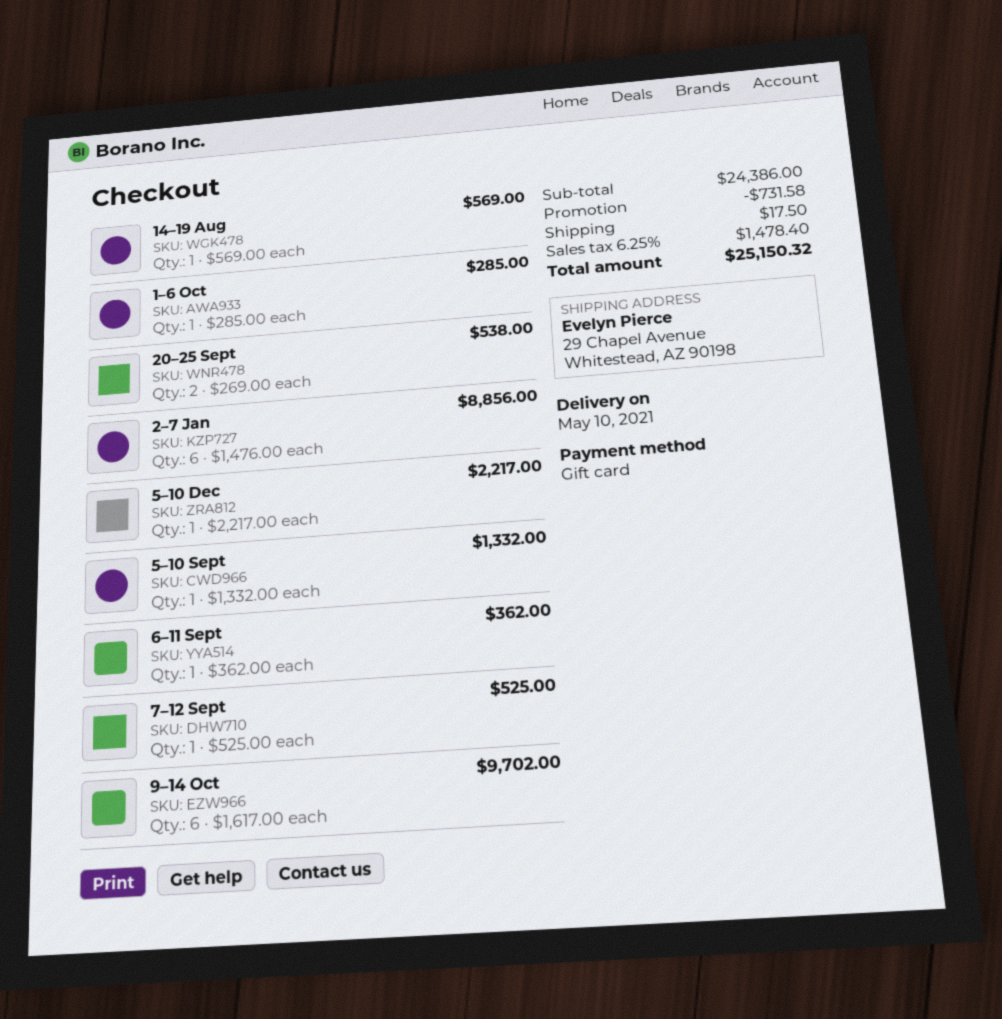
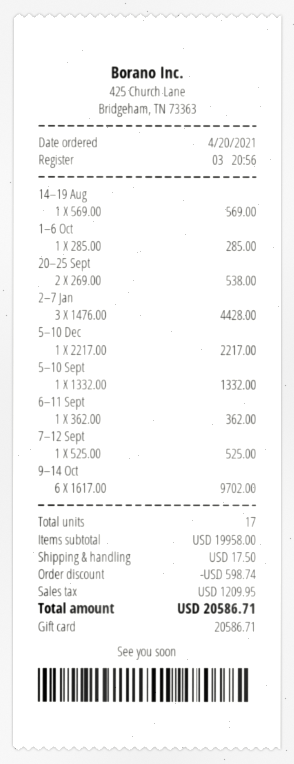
2–7 Jan: 6 x 1476.00 = 8856.00 -> 3 x 1476.00 = 4428.00
subtotal: 24386.00 -> 19958.00
discount: 731.58 -> 598.74
tax: 1478.40 -> 1209.95
total: 25150.32 -> 20586.71

